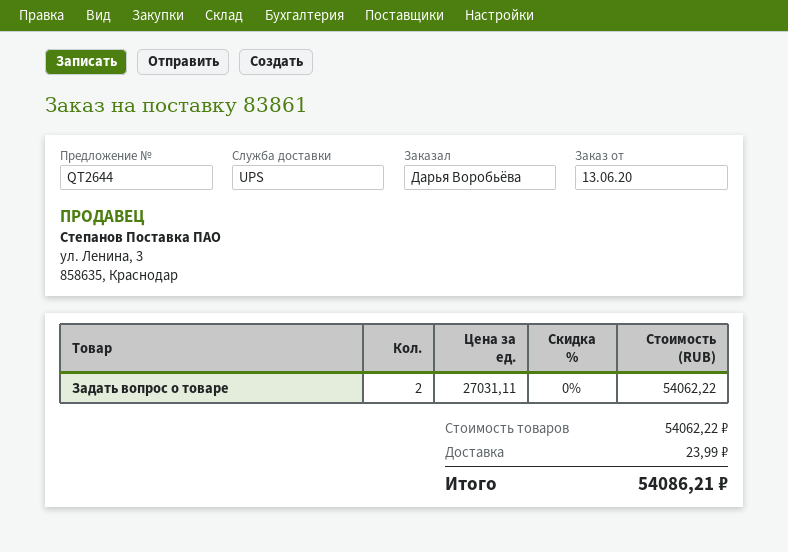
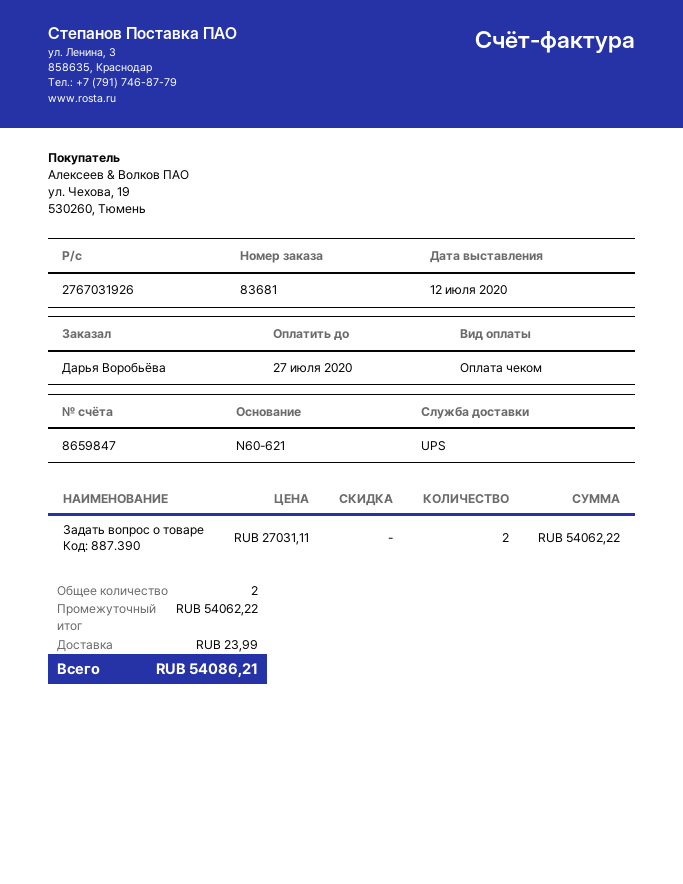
order number: 83861 -> 83681

